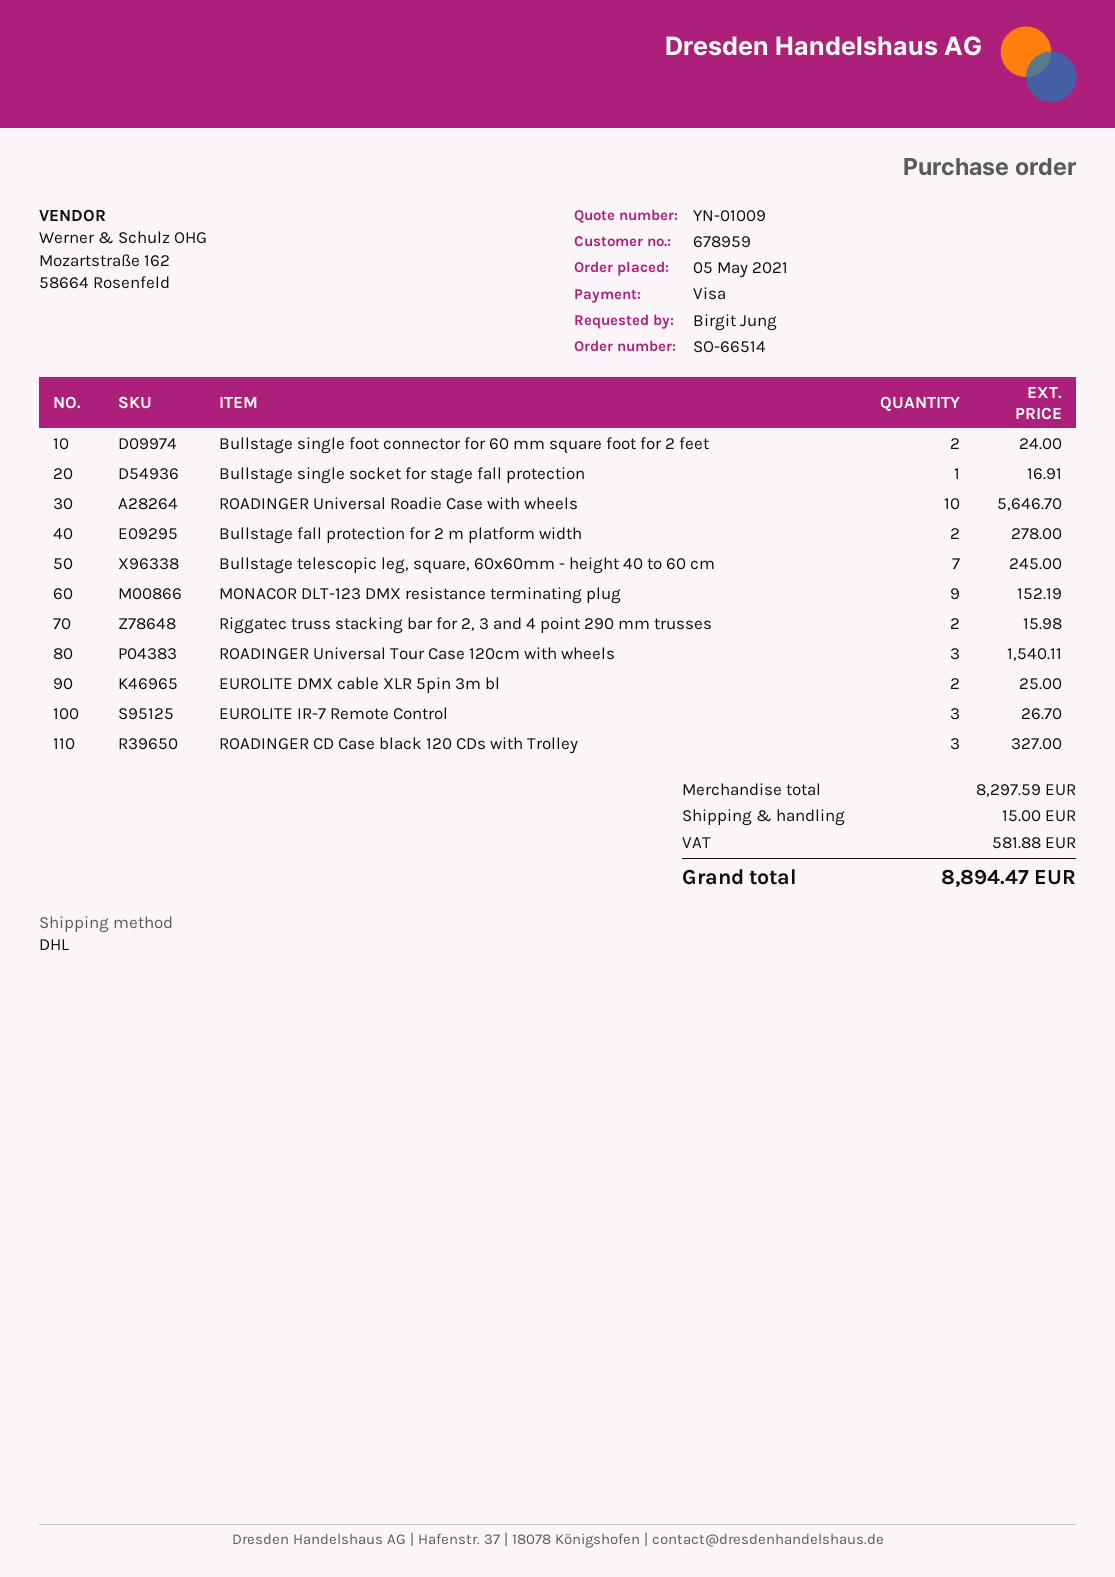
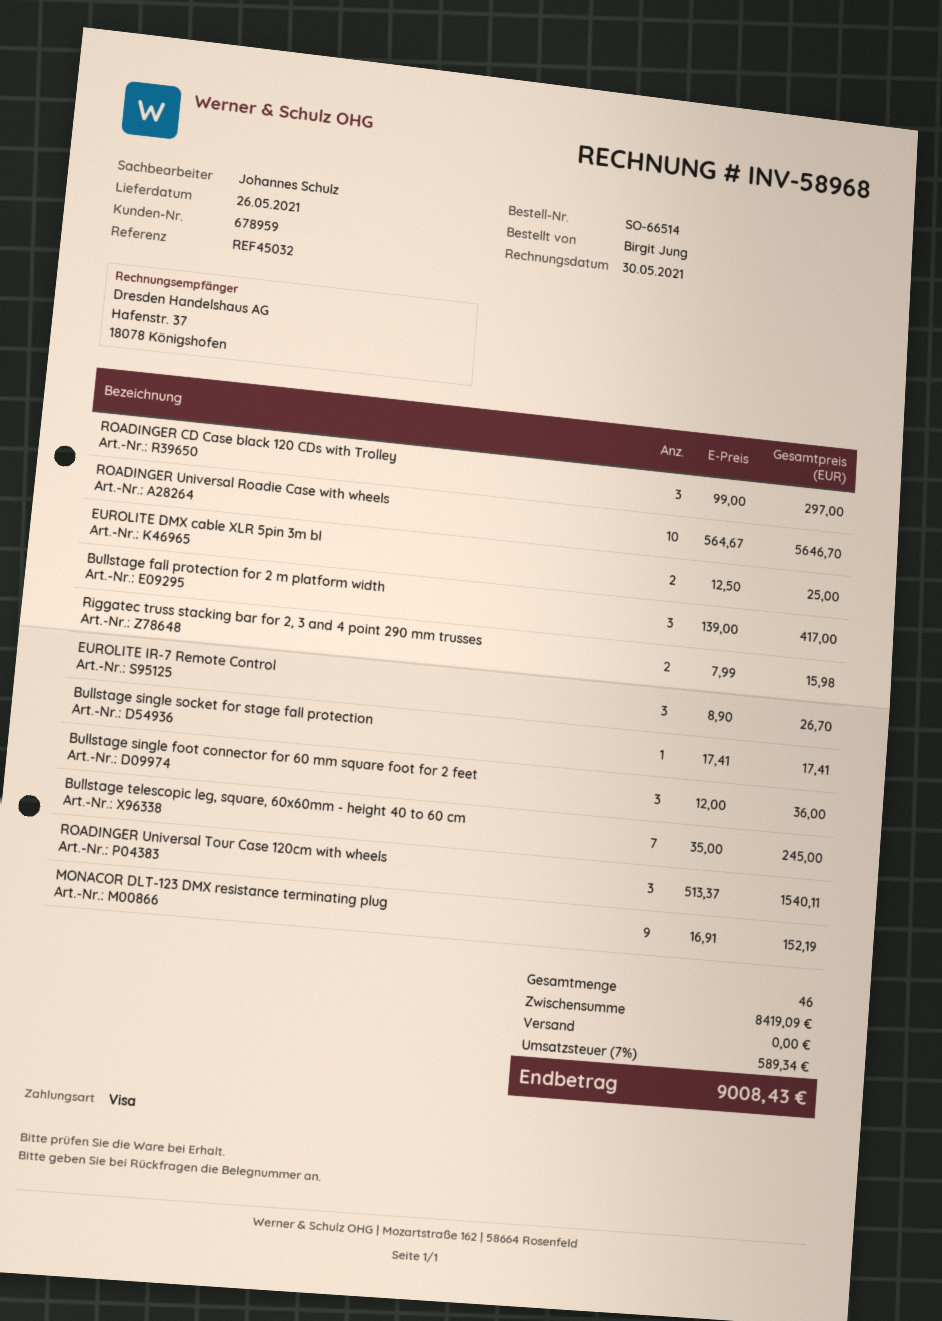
Bullstage single foot connector for 60 mm square foot for 2 feet: 2 for 24.00 -> 3 for 36.00
Bullstage single socket for stage fall protection: 1 for 16.91 -> 1 for 17.41
Bullstage fall protection for 2 m platform width: 2 for 278.00 -> 3 for 417.00
ROADINGER CD Case black 120 CDs with Trolley: 3 for 327.00 -> 3 for 297.00
subtotal: 8297.59 -> 8419.09
shipping: 15.00 -> 0.00
tax: 581.88 -> 589.34
total: 8894.47 -> 9008.43

